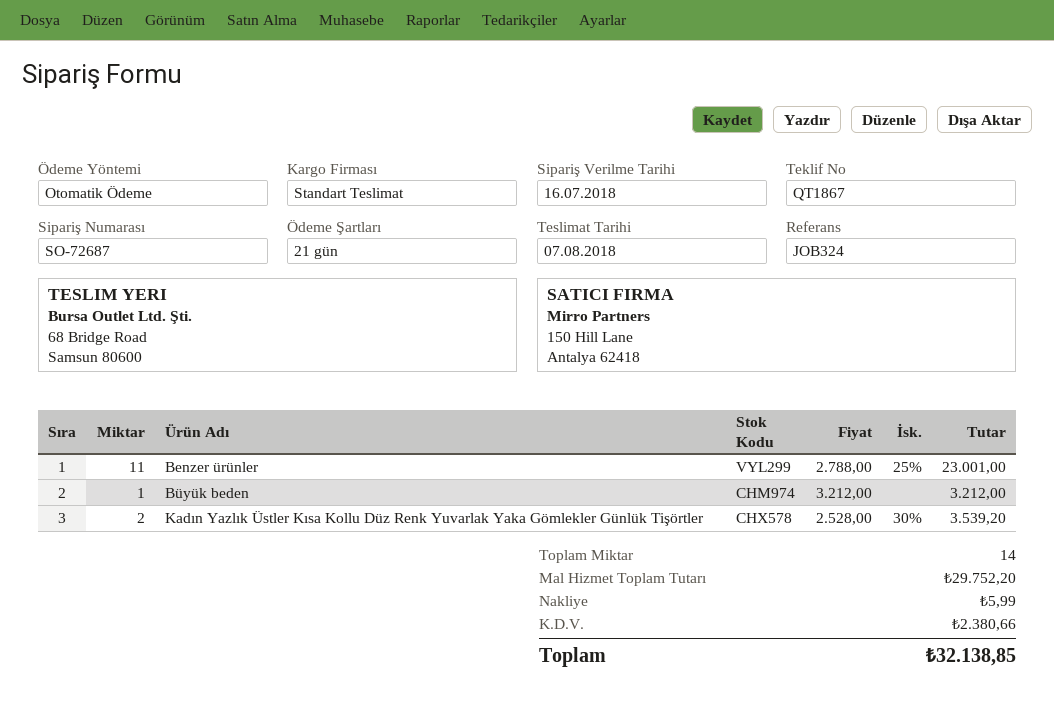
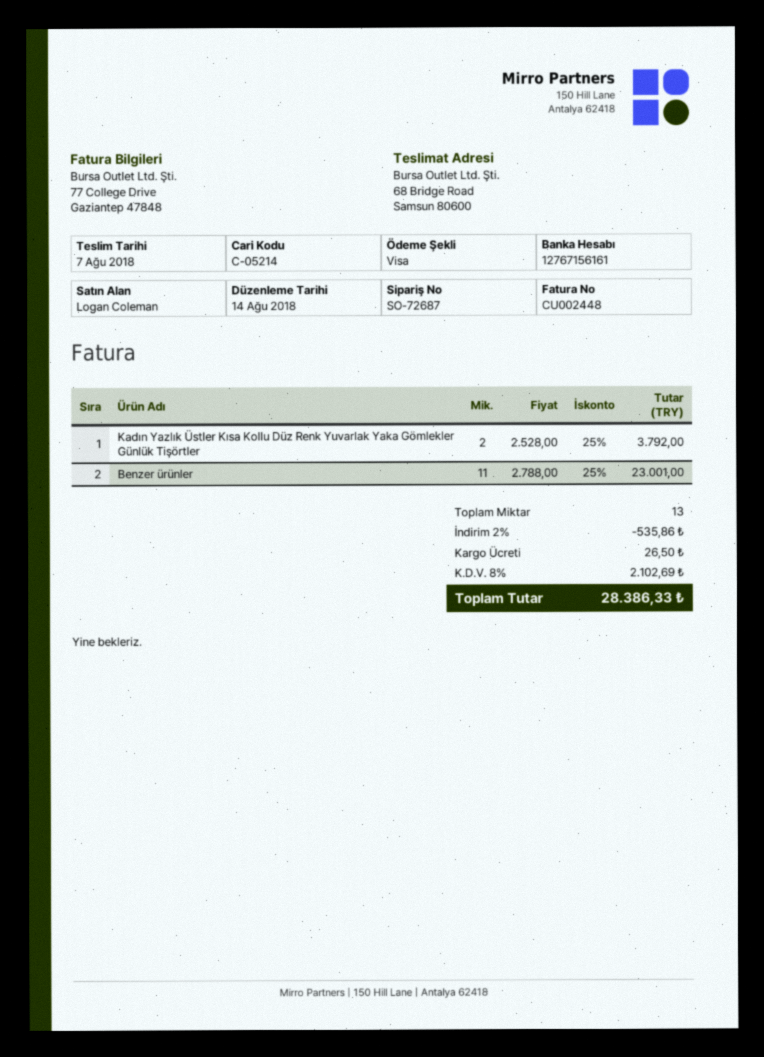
payment method: direct debit -> Visa
Büyük beden: 1 x 3212.00 = 3212.00 -> none
Kadın Yazlık Üstler Kısa Kollu Düz Renk Yuvarlak Yaka Gömlekler Günlük Tişörtler: 2 x 2528.00 - 30% = 3539.20 -> 2 x 2528.00 - 25% = 3792.00
total quantity: 14 -> 13
discount: none -> 2% = 535.86
shipping: 5.99 -> 26.50
tax: 2380.66 -> 2102.69
total: 32138.85 -> 28386.33

